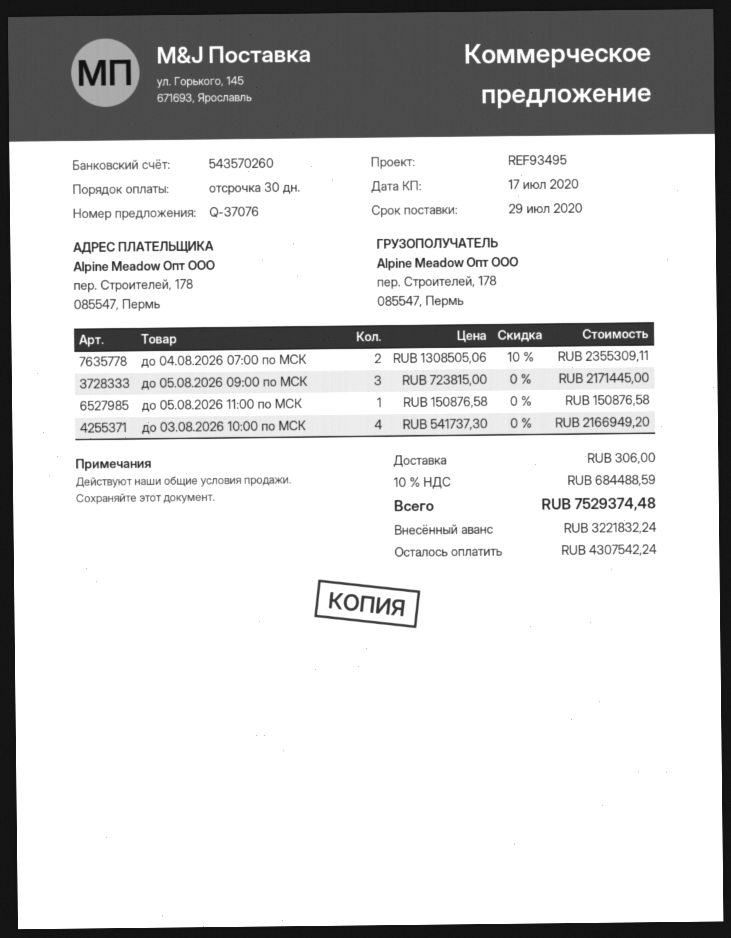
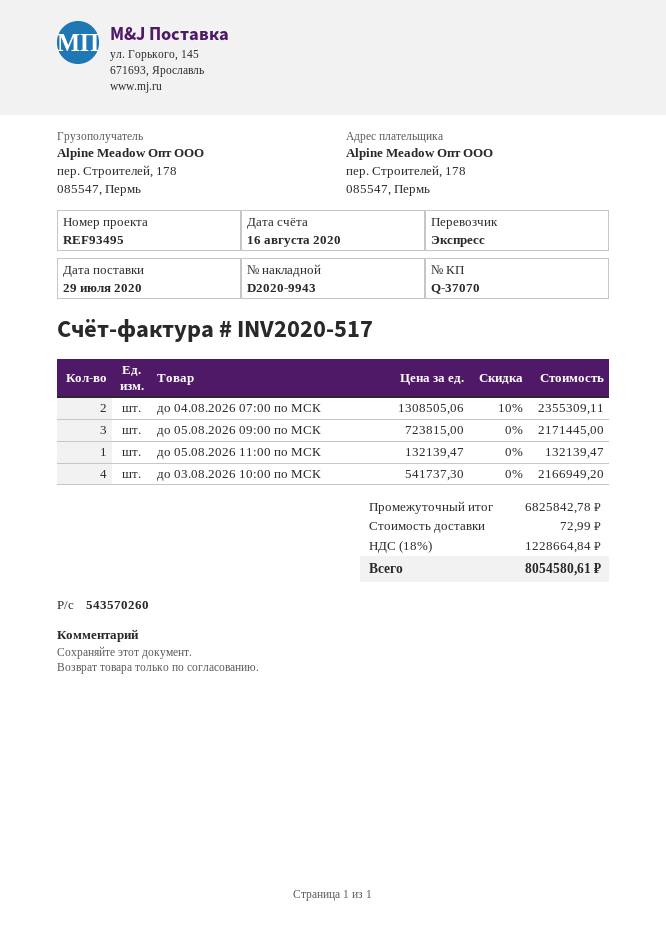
quote number: Q-37076 -> Q-37070
до 05.08.2026 11:00 по МСК: 1 x 150876.58 = 150876.58 -> 1 x 132139.47 = 132139.47
shipping: 306.00 -> 72.99
tax: 10% = 684488.59 -> 18% = 1228664.84
total: 7529374.48 -> 8054580.61

